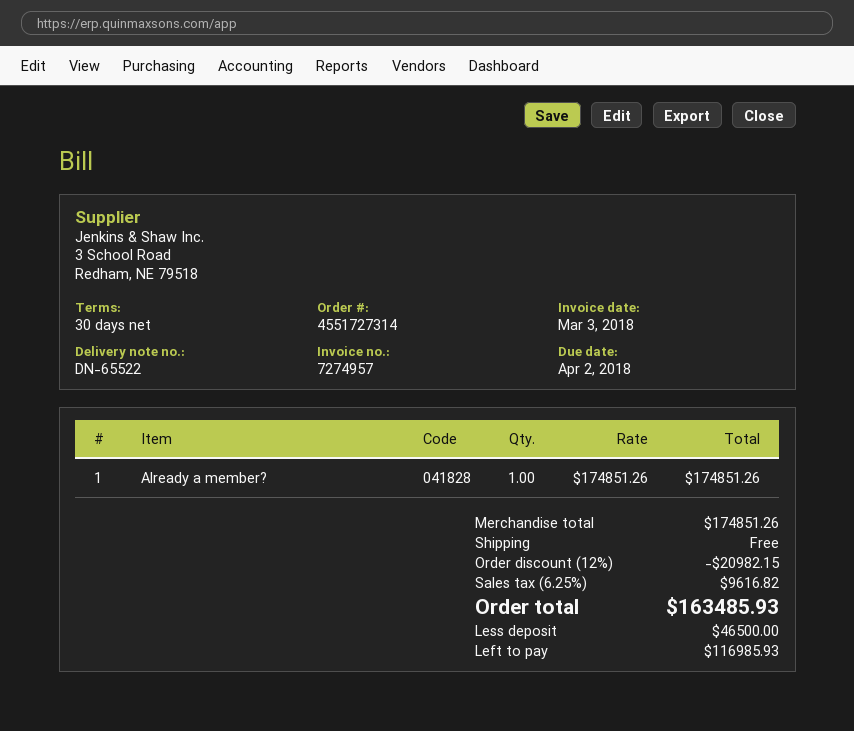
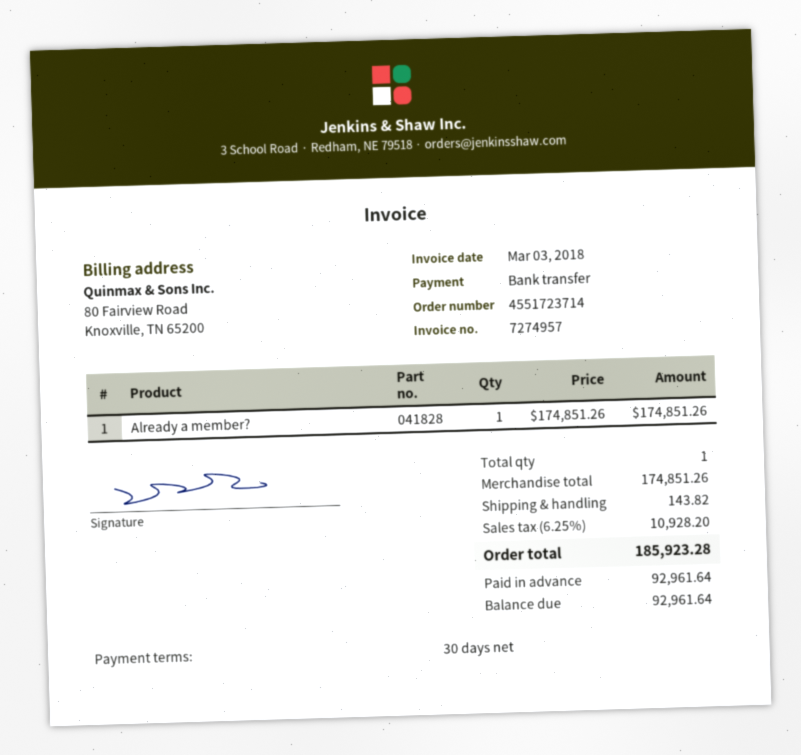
order number: 4551727314 -> 4551723714
discount: 12% = 20982.15 -> none
shipping: 0.00 -> 143.82
tax: 6.25% = 9616.82 -> 6.25% = 10928.20
total: 163485.93 -> 185923.28
deposit: 46500.00 -> 92961.64
balance: 116985.93 -> 92961.64

